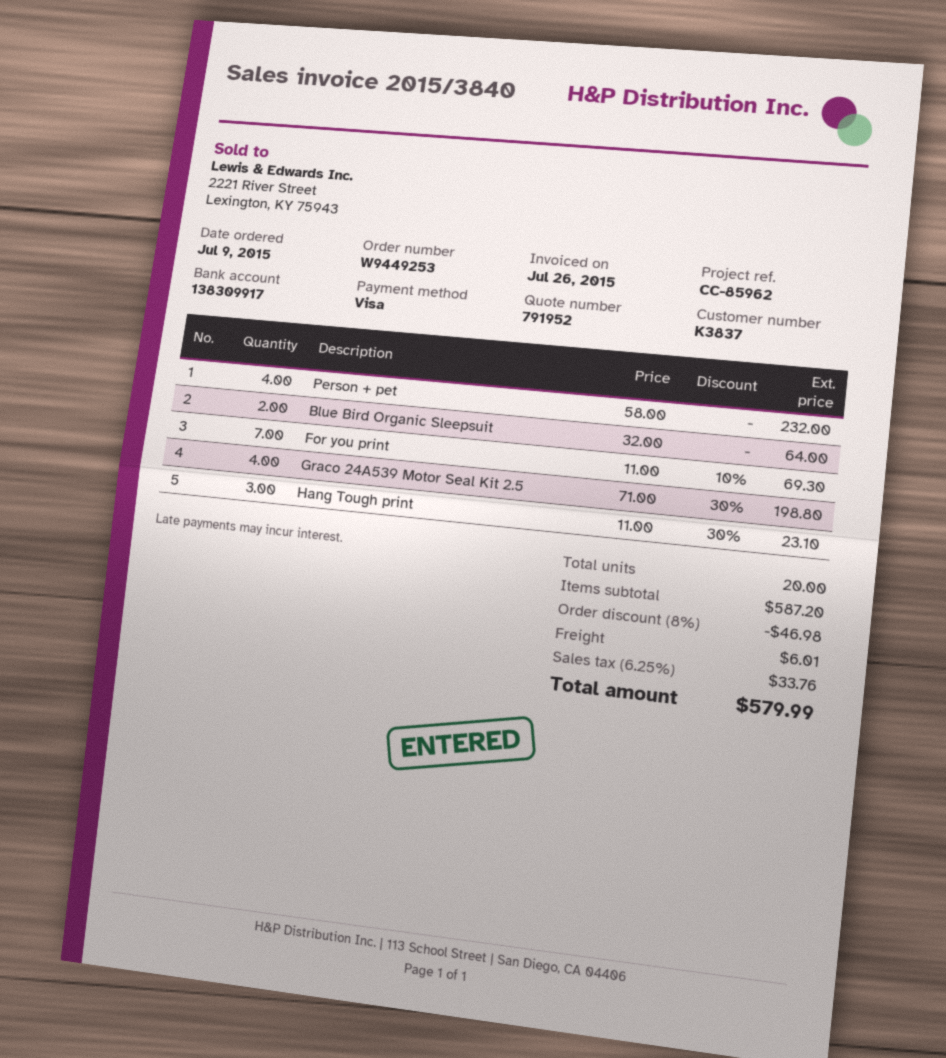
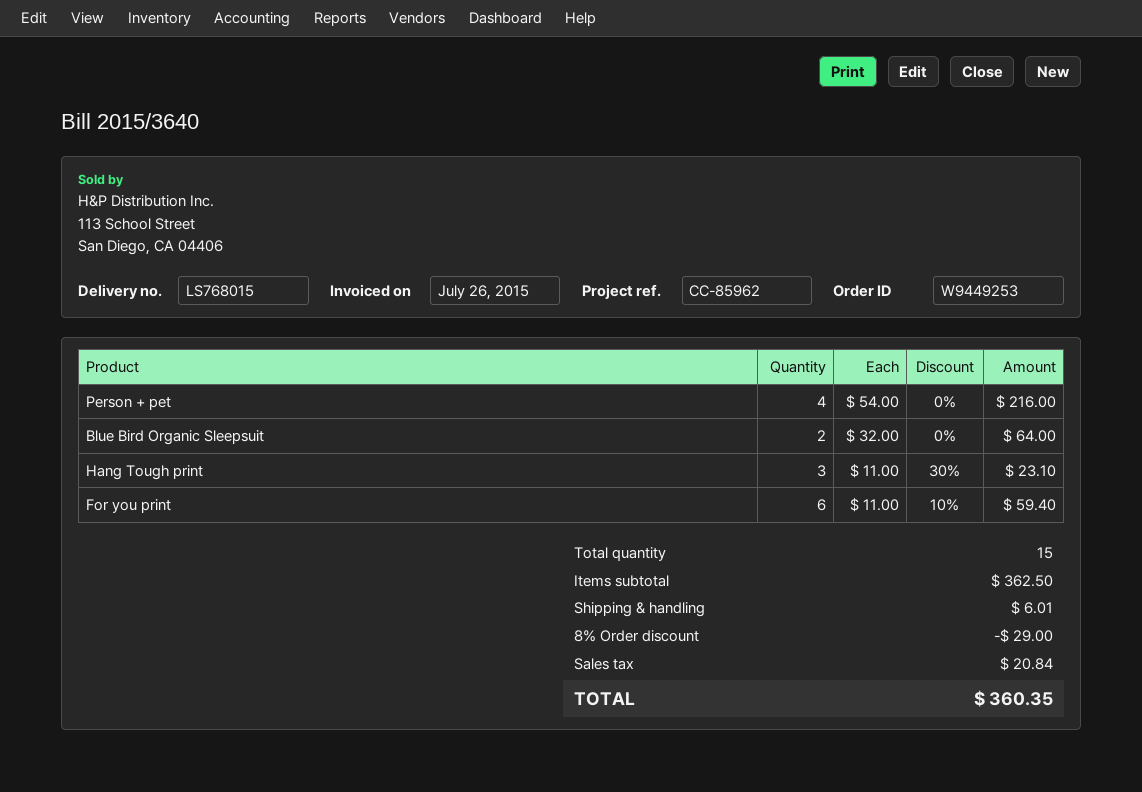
invoice number: 2015/3840 -> 2015/3640
Person + pet: 4 x 58.00 = 232.00 -> 4 x 54.00 = 216.00
For you print: 7 x 11.00 - 10% = 69.30 -> 6 x 11.00 - 10% = 59.40
Graco 24A539 Motor Seal Kit 2.5: 4 x 71.00 - 30% = 198.80 -> none
total quantity: 20 -> 15
subtotal: 587.20 -> 362.50
discount: 8% = 46.98 -> 8% = 29.00
tax: 33.76 -> 20.84
total: 579.99 -> 360.35

